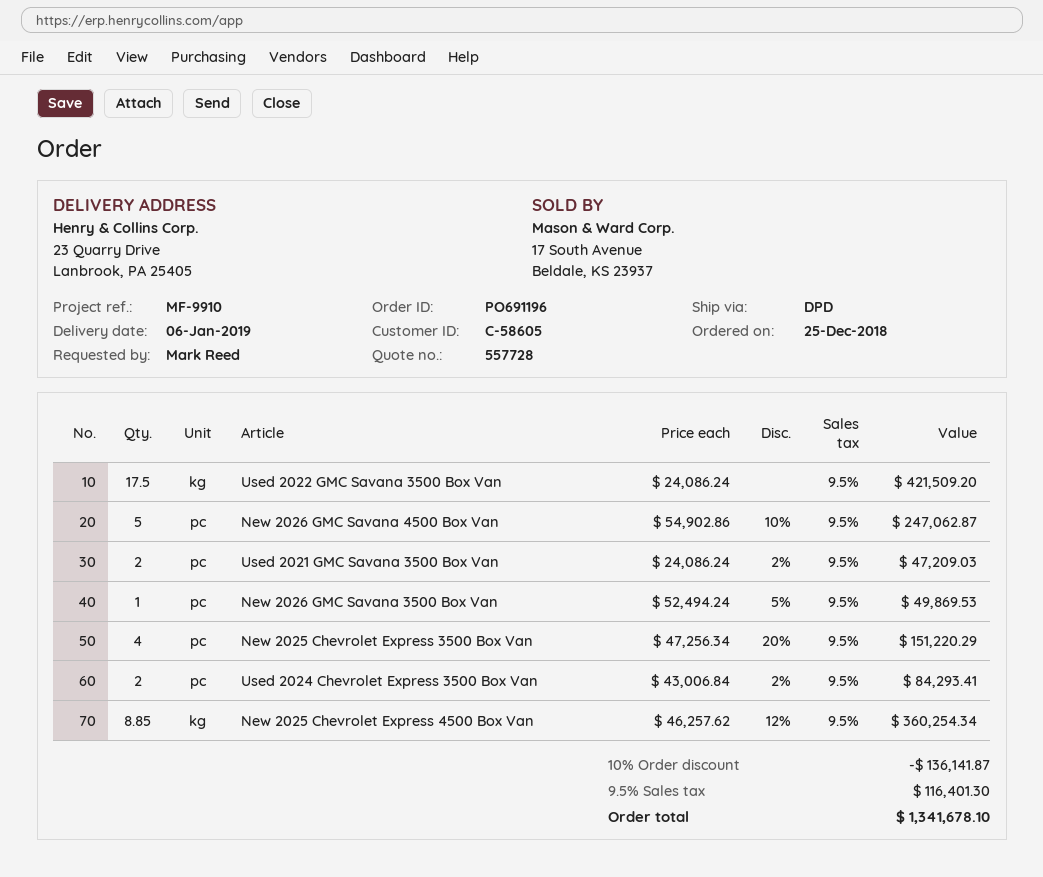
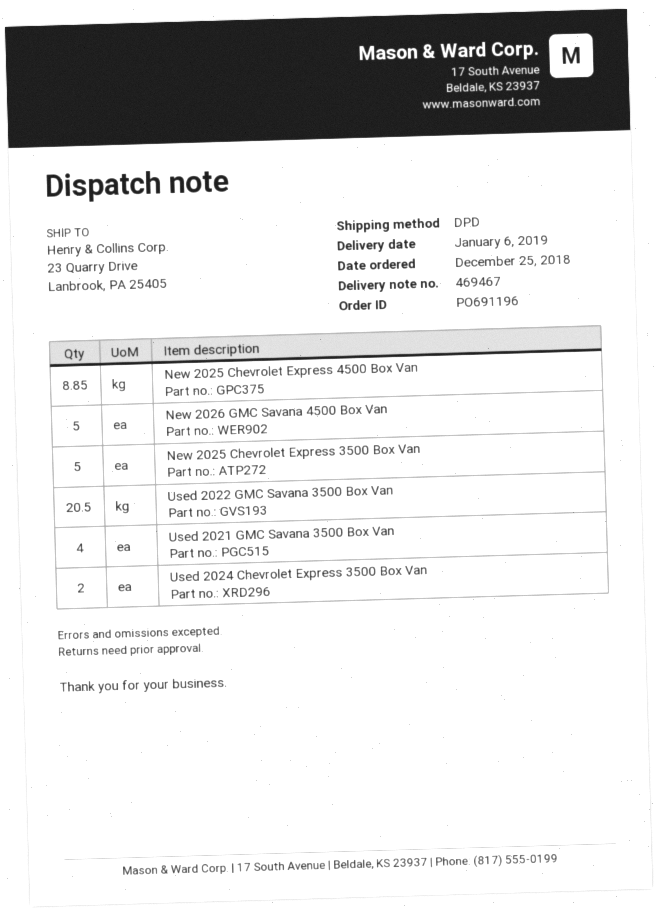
Used 2022 GMC Savana 3500 Box Van: 17.5 -> 20.5
Used 2021 GMC Savana 3500 Box Van: 2 -> 4
New 2026 GMC Savana 3500 Box Van: 1 -> none
New 2025 Chevrolet Express 3500 Box Van: 4 -> 5

